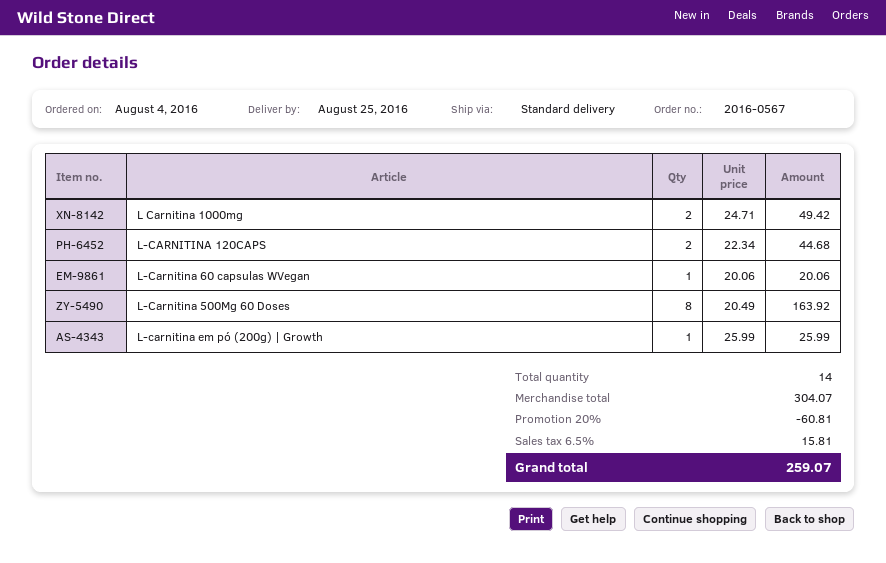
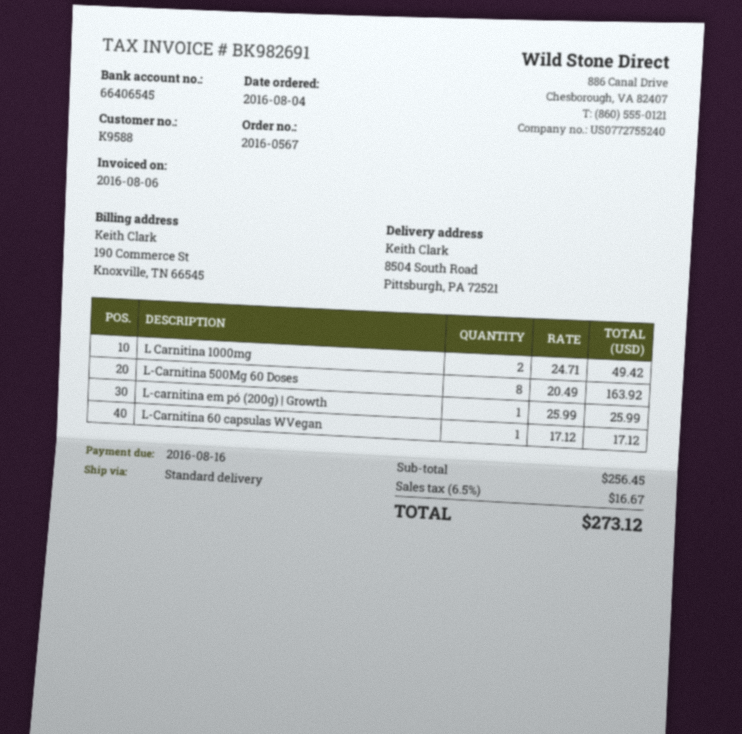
L-CARNITINA 120CAPS: 2 x 22.34 = 44.68 -> none
L-Carnitina 60 capsulas WVegan: 1 x 20.06 = 20.06 -> 1 x 17.12 = 17.12
subtotal: 304.07 -> 256.45
discount: 20% = 60.81 -> none
tax: 6.5% = 15.81 -> 6.5% = 16.67
total: 259.07 -> 273.12

